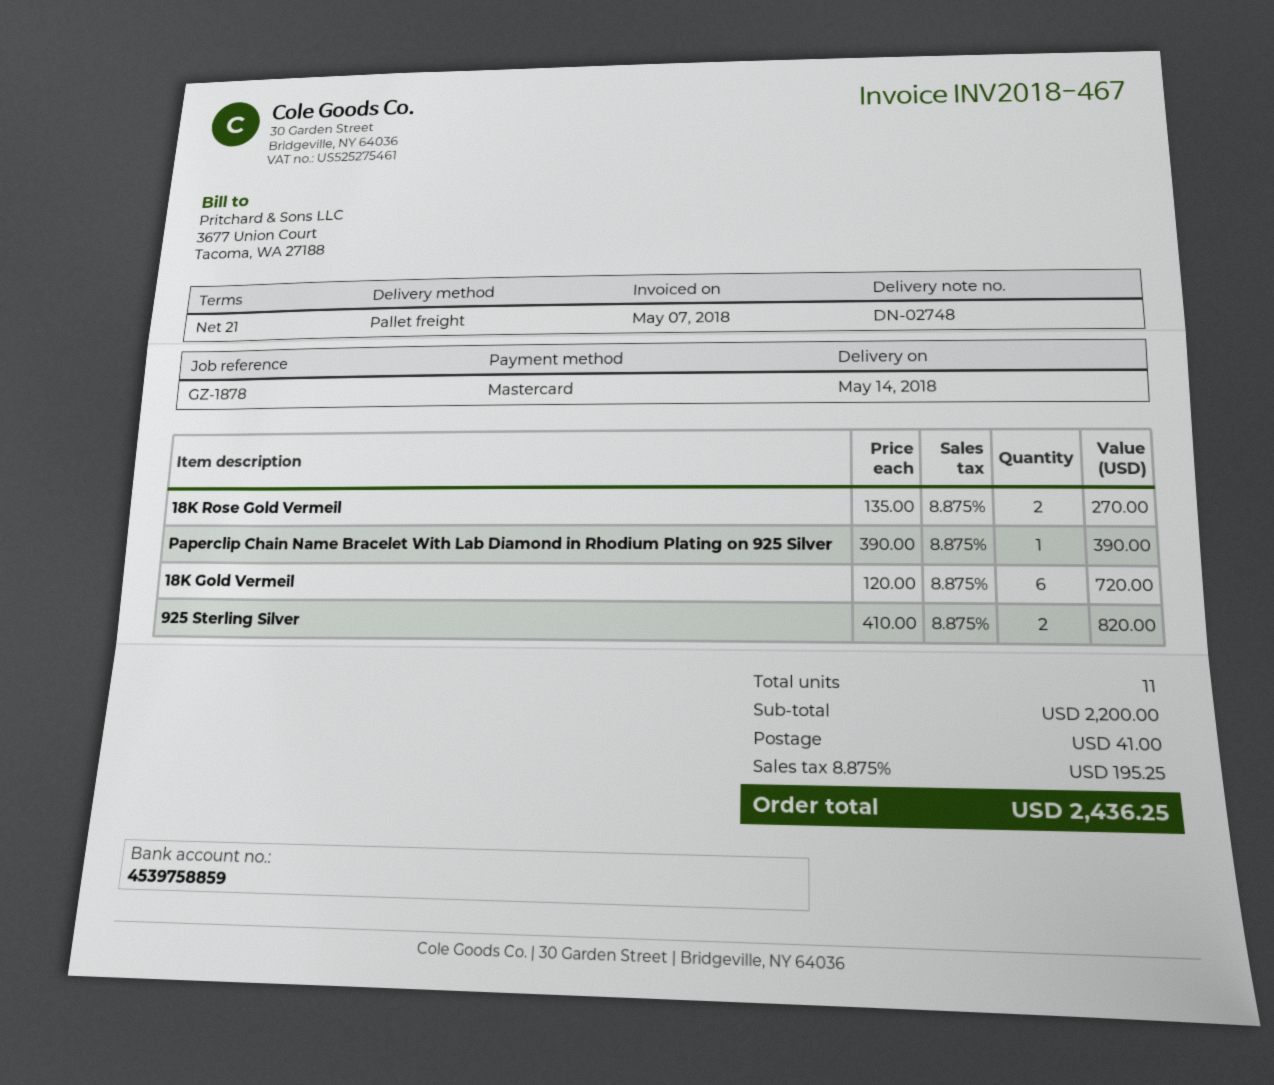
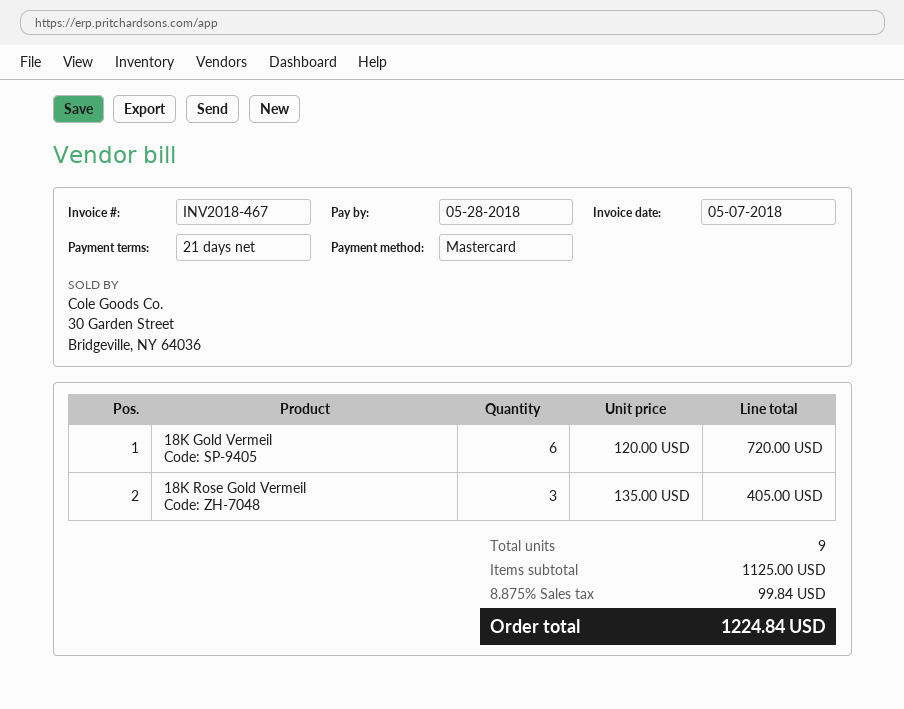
18K Rose Gold Vermeil: 2 x 135.00 = 270.00 -> 3 x 135.00 = 405.00
Paperclip Chain Name Bracelet With Lab Diamond in Rhodium Plating on 925 Silver: 1 x 390.00 = 390.00 -> none
925 Sterling Silver: 2 x 410.00 = 820.00 -> none
total quantity: 11 -> 9
subtotal: 2200.00 -> 1125.00
shipping: 41.00 -> none
tax: 8.875% = 195.25 -> 8.875% = 99.84
total: 2436.25 -> 1224.84

